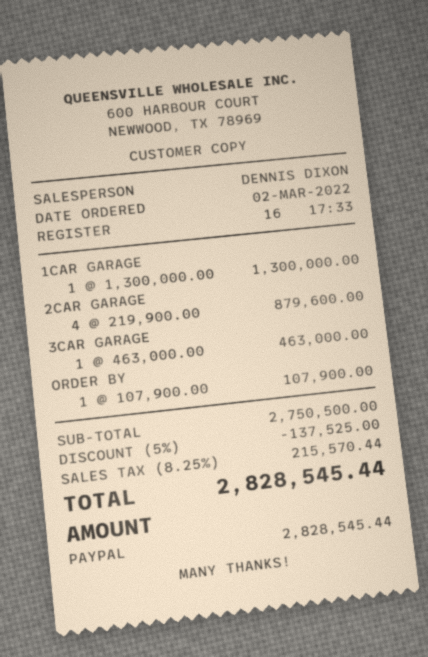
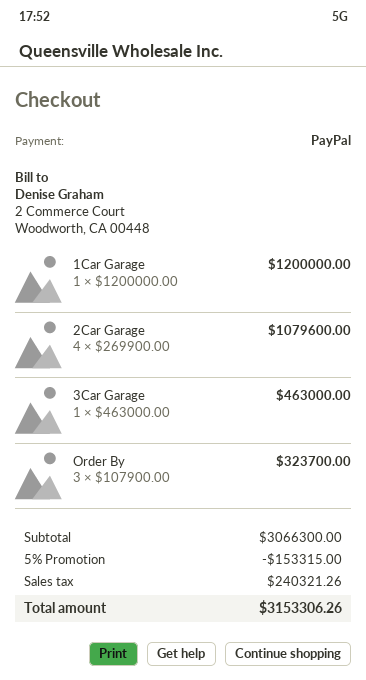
1CAR GARAGE: 1 x 1300000.00 = 1300000.00 -> 1 x 1200000.00 = 1200000.00
2CAR GARAGE: 4 x 219900.00 = 879600.00 -> 4 x 269900.00 = 1079600.00
ORDER BY: 1 x 107900.00 = 107900.00 -> 3 x 107900.00 = 323700.00
subtotal: 2750500.00 -> 3066300.00
discount: 5% = 137525.00 -> 5% = 153315.00
tax: 215570.44 -> 240321.26
total: 2828545.44 -> 3153306.26

